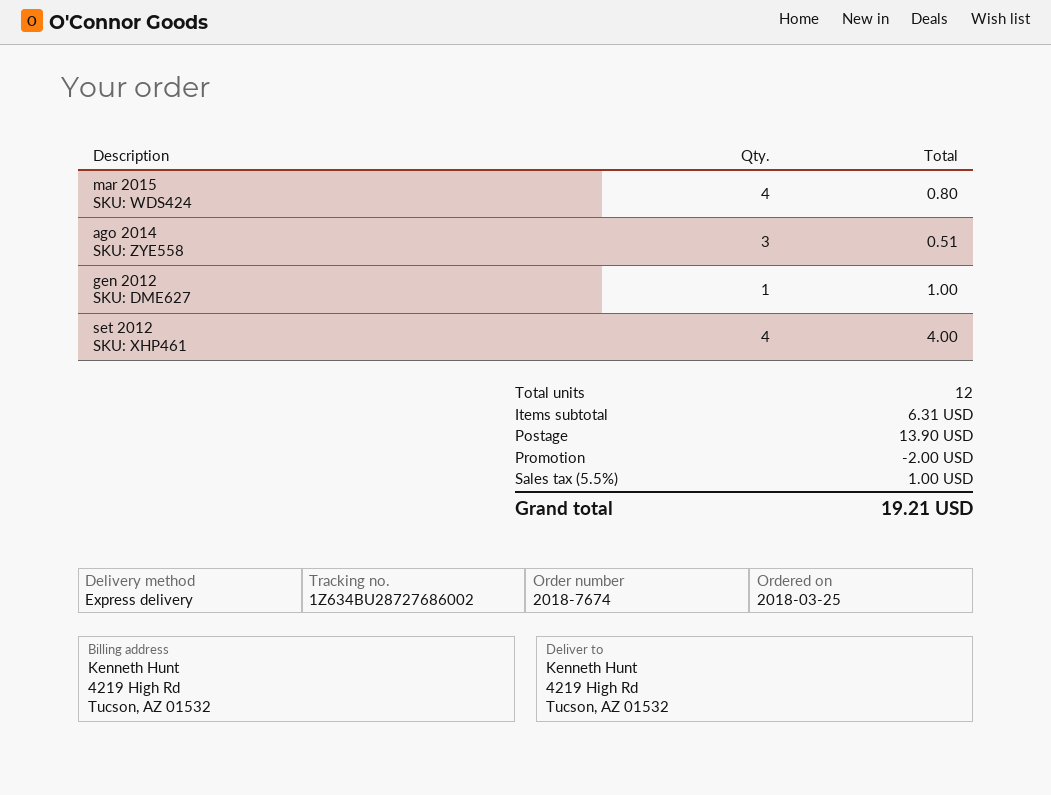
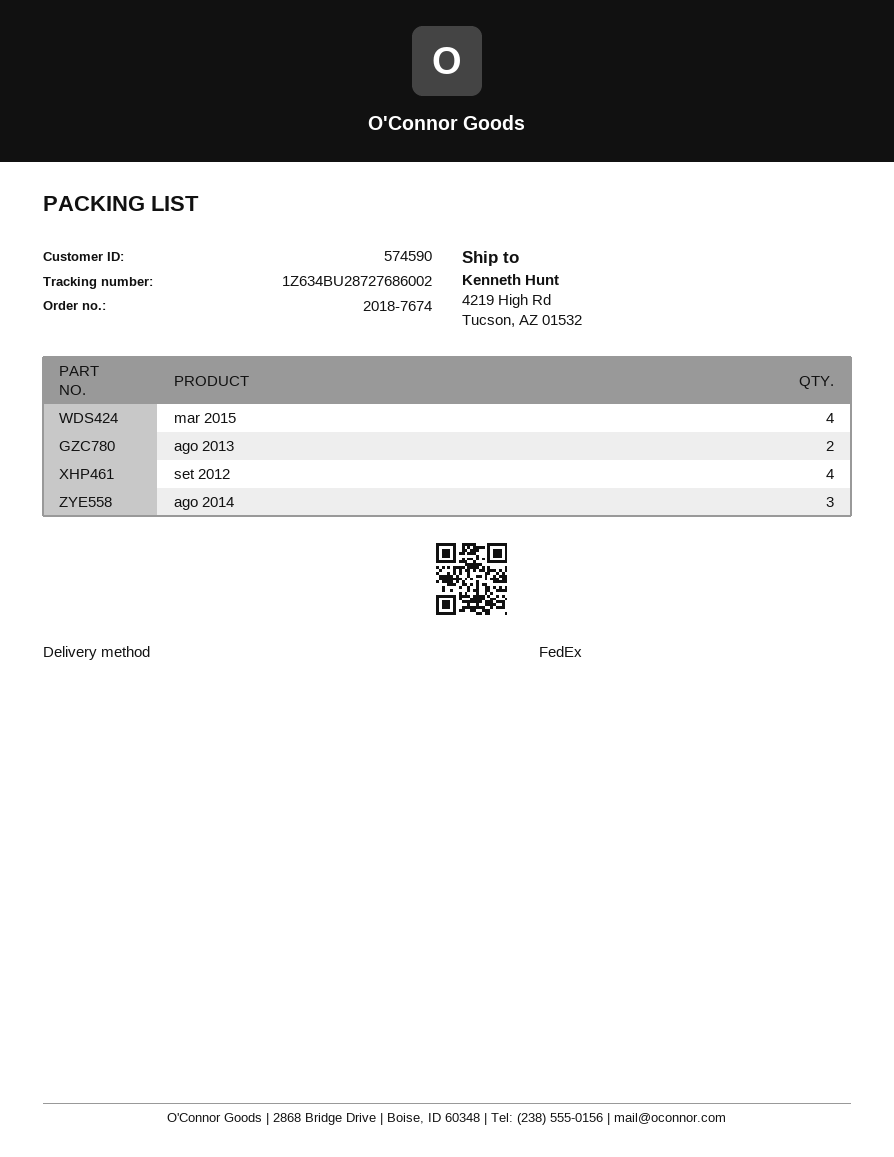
shipping method: express -> FedEx
gen 2012: 1 -> none
ago 2013: none -> 2

